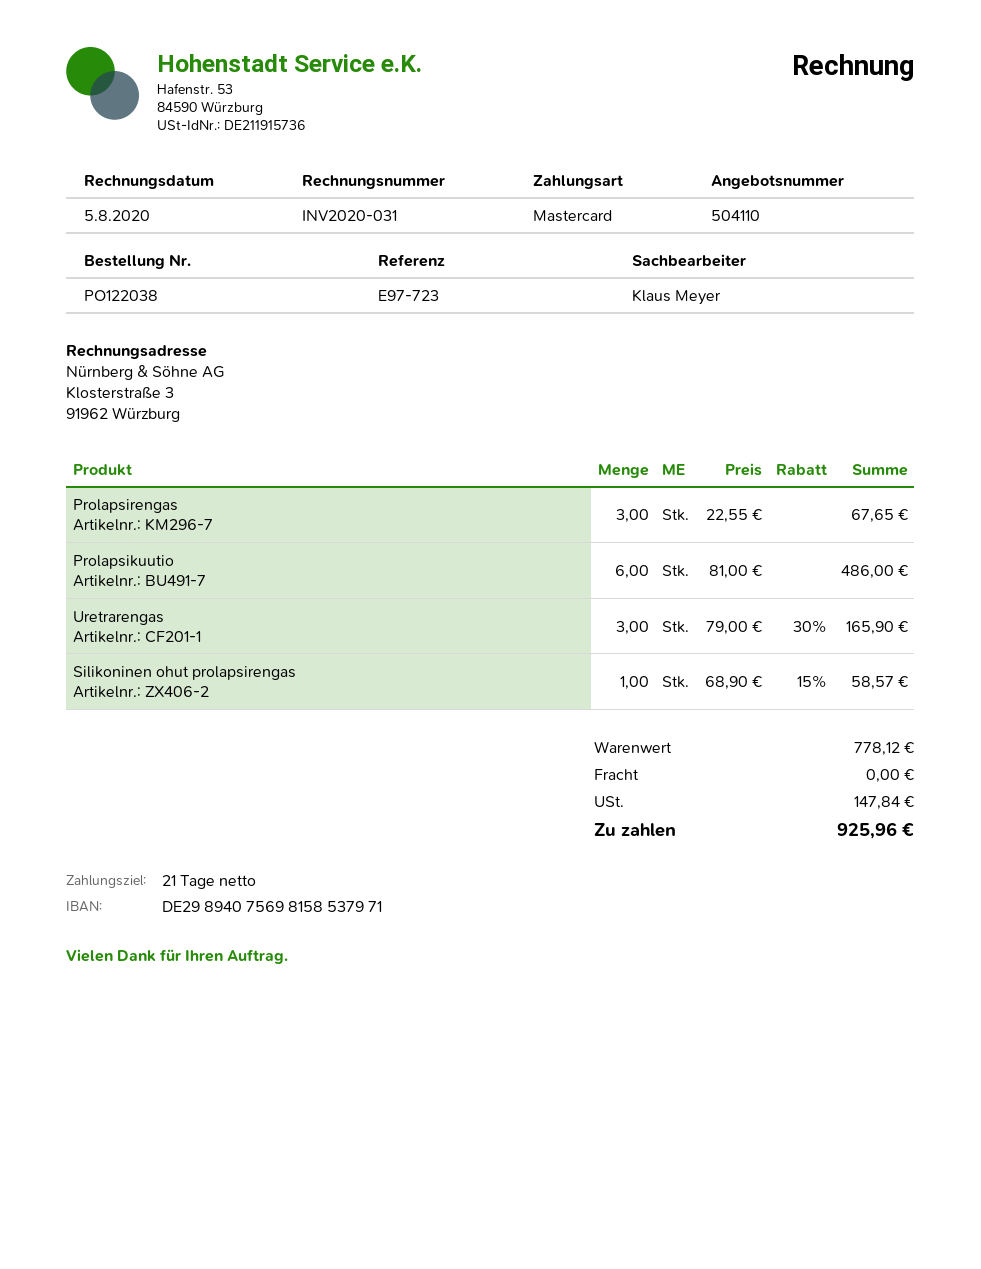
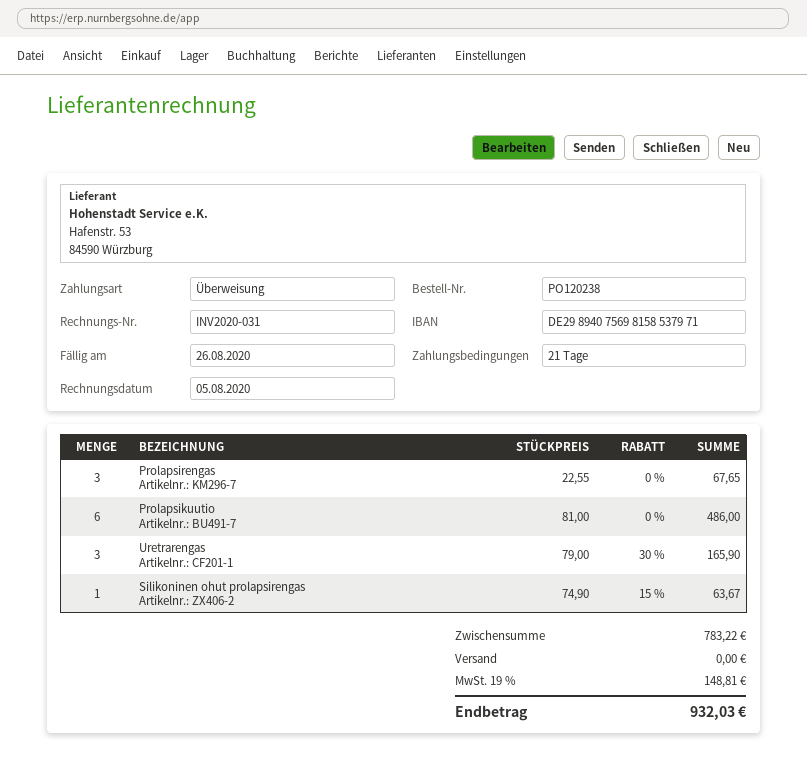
order number: PO122038 -> PO120238
payment method: Mastercard -> bank transfer
Silikoninen ohut prolapsirengas: 1 x 68.90 - 15% = 58.57 -> 1 x 74.90 - 15% = 63.67
subtotal: 778.12 -> 783.22
tax: 147.84 -> 148.81
total: 925.96 -> 932.03

